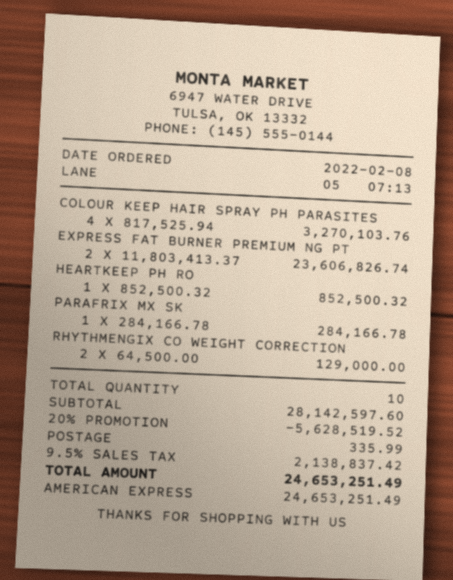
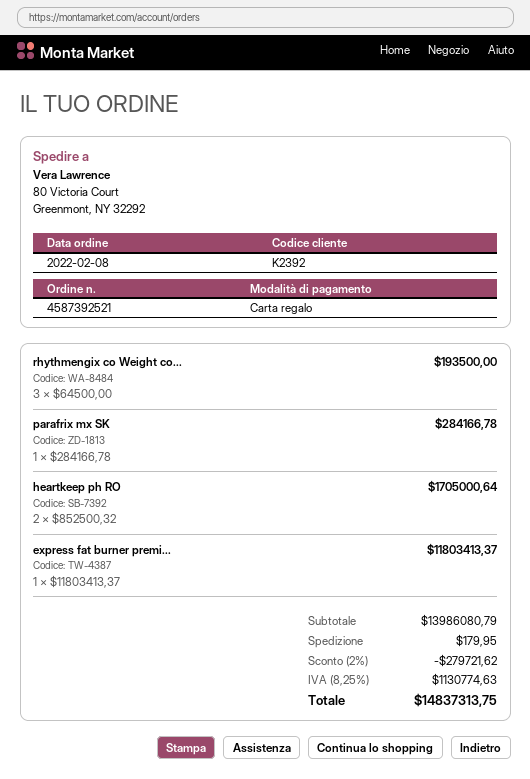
payment method: American Express -> gift card
COLOUR KEEP HAIR SPRAY PH PARASITES: 4 x 817525.94 = 3270103.76 -> none
EXPRESS FAT BURNER PREMIUM NG PT: 2 x 11803413.37 = 23606826.74 -> 1 x 11803413.37 = 11803413.37
HEARTKEEP PH RO: 1 x 852500.32 = 852500.32 -> 2 x 852500.32 = 1705000.64
RHYTHMENGIX CO WEIGHT CORRECTION: 2 x 64500.00 = 129000.00 -> 3 x 64500.00 = 193500.00
subtotal: 28142597.60 -> 13986080.79
discount: 20% = 5628519.52 -> 2% = 279721.62
shipping: 335.99 -> 179.95
tax: 9.5% = 2138837.42 -> 8.25% = 1130774.63
total: 24653251.49 -> 14837313.75

